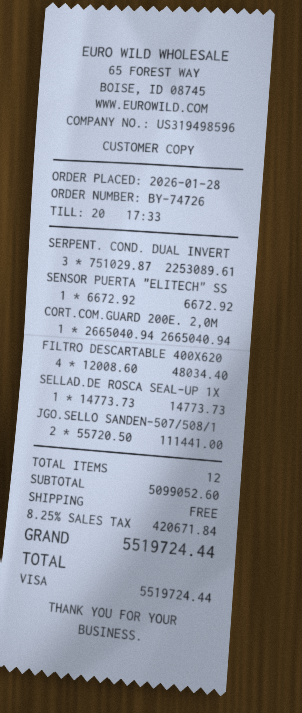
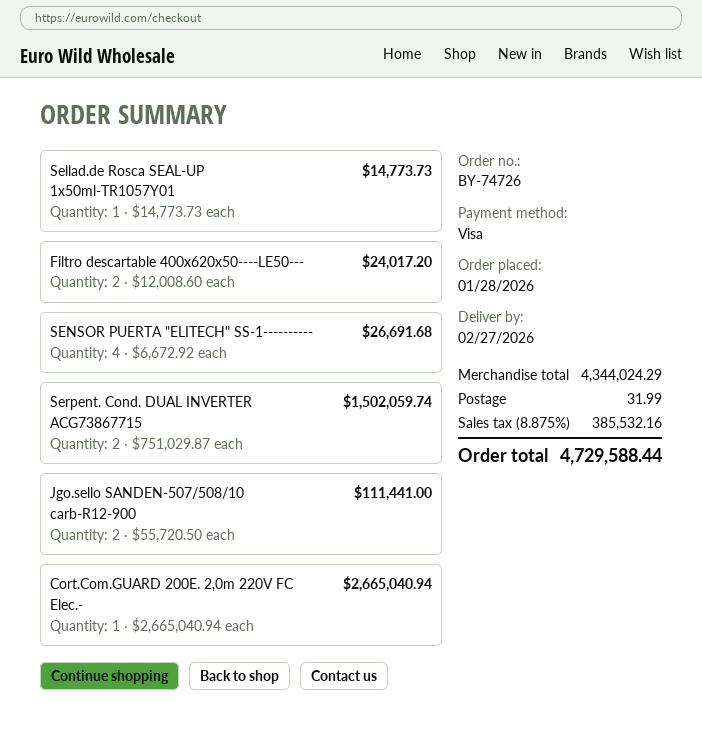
SERPENT. COND. DUAL INVERT: 3 x 751029.87 = 2253089.61 -> 2 x 751029.87 = 1502059.74
SENSOR PUERTA "ELITECH" SS: 1 x 6672.92 = 6672.92 -> 4 x 6672.92 = 26691.68
FILTRO DESCARTABLE 400X620: 4 x 12008.60 = 48034.40 -> 2 x 12008.60 = 24017.20
subtotal: 5099052.60 -> 4344024.29
shipping: 0.00 -> 31.99
tax: 8.25% = 420671.84 -> 8.875% = 385532.16
total: 5519724.44 -> 4729588.44

